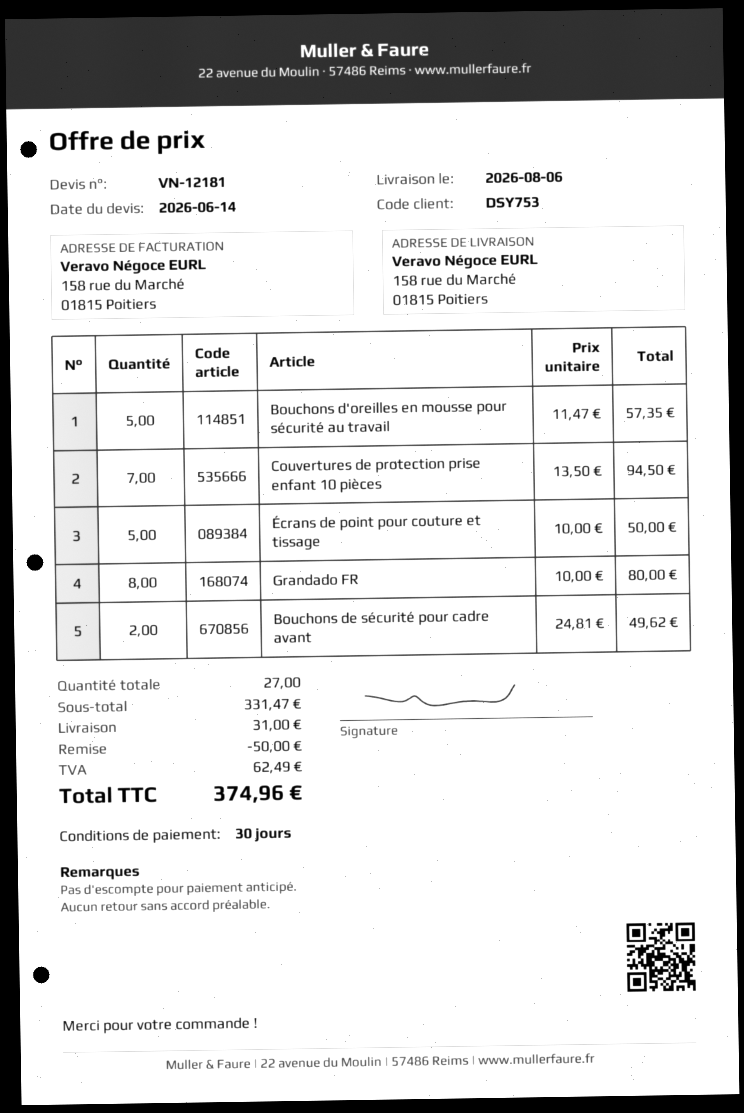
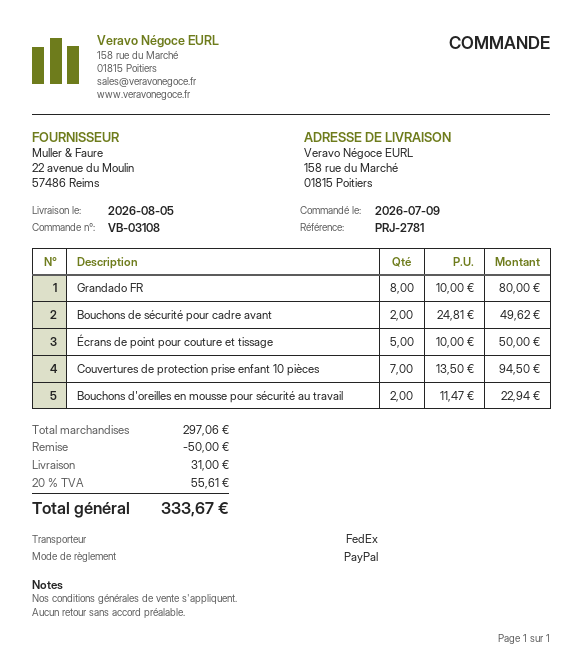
delivery date: 2026-08-06 -> 2026-08-05
Bouchons d'oreilles en mousse pour sécurité au travail: 5 x 11.47 = 57.35 -> 2 x 11.47 = 22.94
subtotal: 331.47 -> 297.06
tax: 62.49 -> 55.61
total: 374.96 -> 333.67

